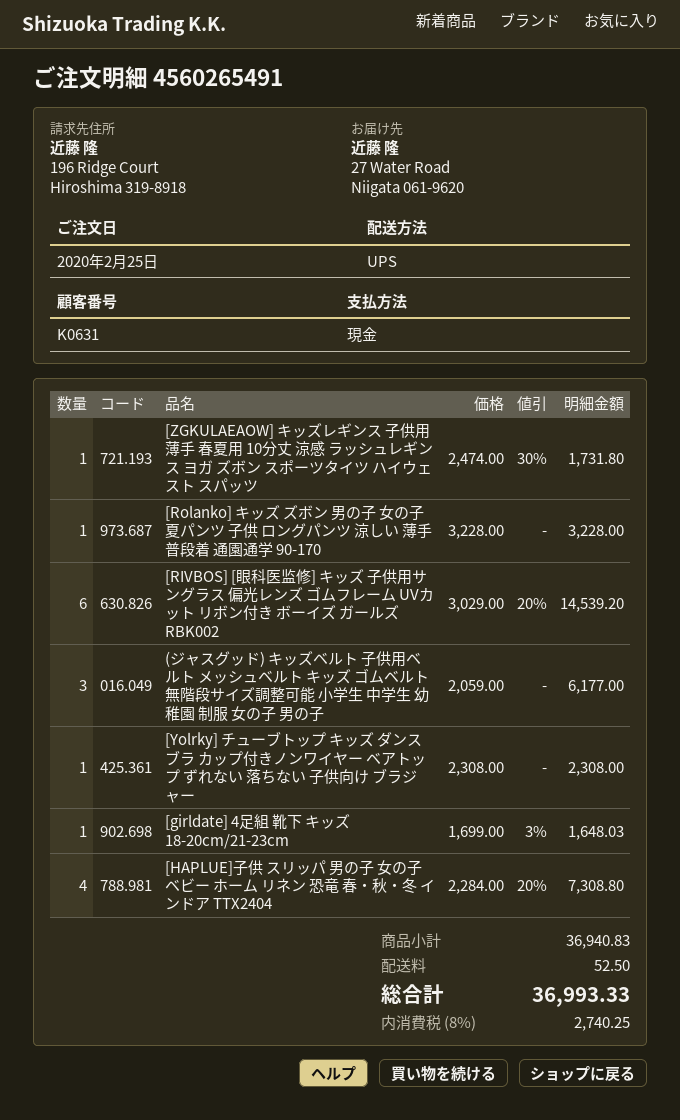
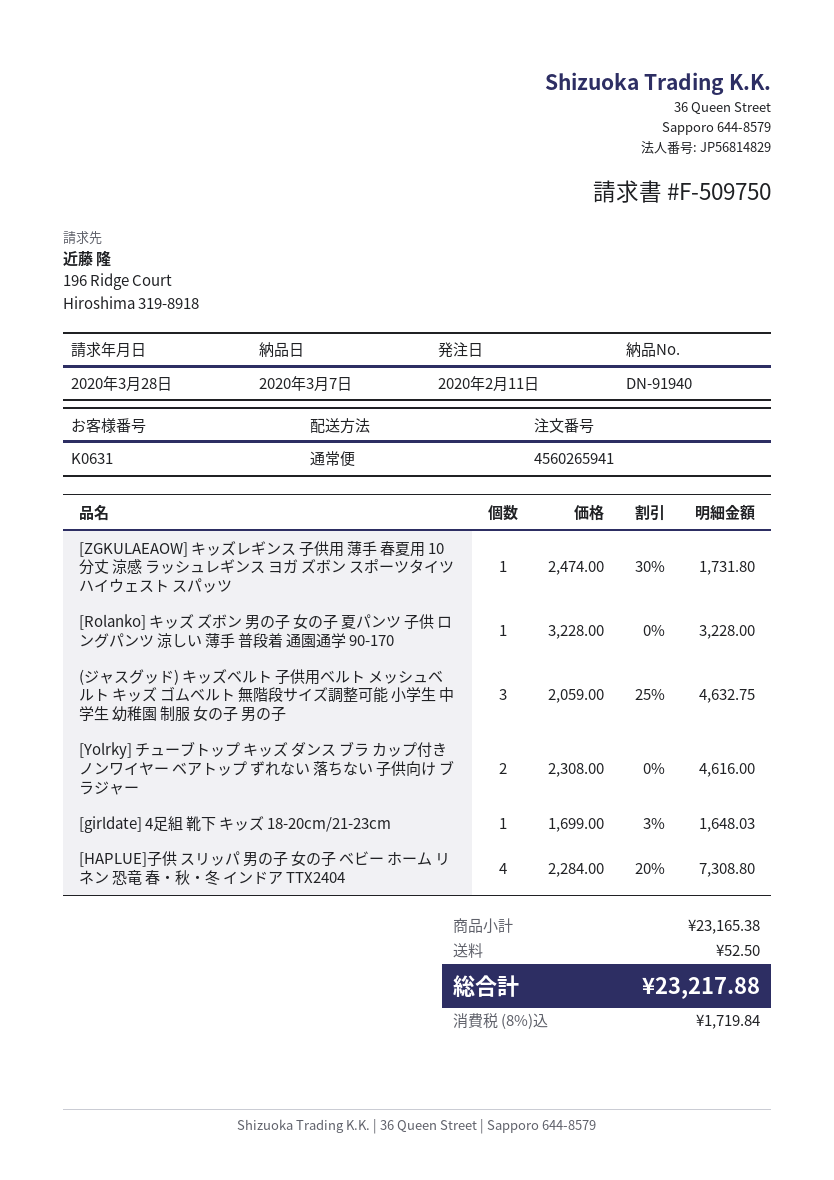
order number: 4560265491 -> 4560265941
order date: 2020-02-25 -> 2020-02-11
shipping method: UPS -> standard
[RIVBOS] [眼科医监修] キッズ 子供用サングラス 偏光レンズ ゴムフレーム UVカット リボン付き ボーイズ ガールズ RBK002: 6 x 3029.00 - 20% = 14539.20 -> none
(ジャスグッド) キッズベルト 子供用ベルト メッシュベルト キッズ ゴムベルト 無階段サイズ調整可能 小学生 中学生 幼稚園 制服 女の子 男の子: 3 x 2059.00 = 6177.00 -> 3 x 2059.00 - 25% = 4632.75
[Yolrky] チューブトップ キッズ ダンス ブラ カップ付きノンワイヤー ベアトップ ずれない 落ちない 子供向け ブラジャー: 1 x 2308.00 = 2308.00 -> 2 x 2308.00 = 4616.00
subtotal: 36940.83 -> 23165.38
tax: 8% = 2740.25 -> 8% = 1719.84
total: 36993.33 -> 23217.88

